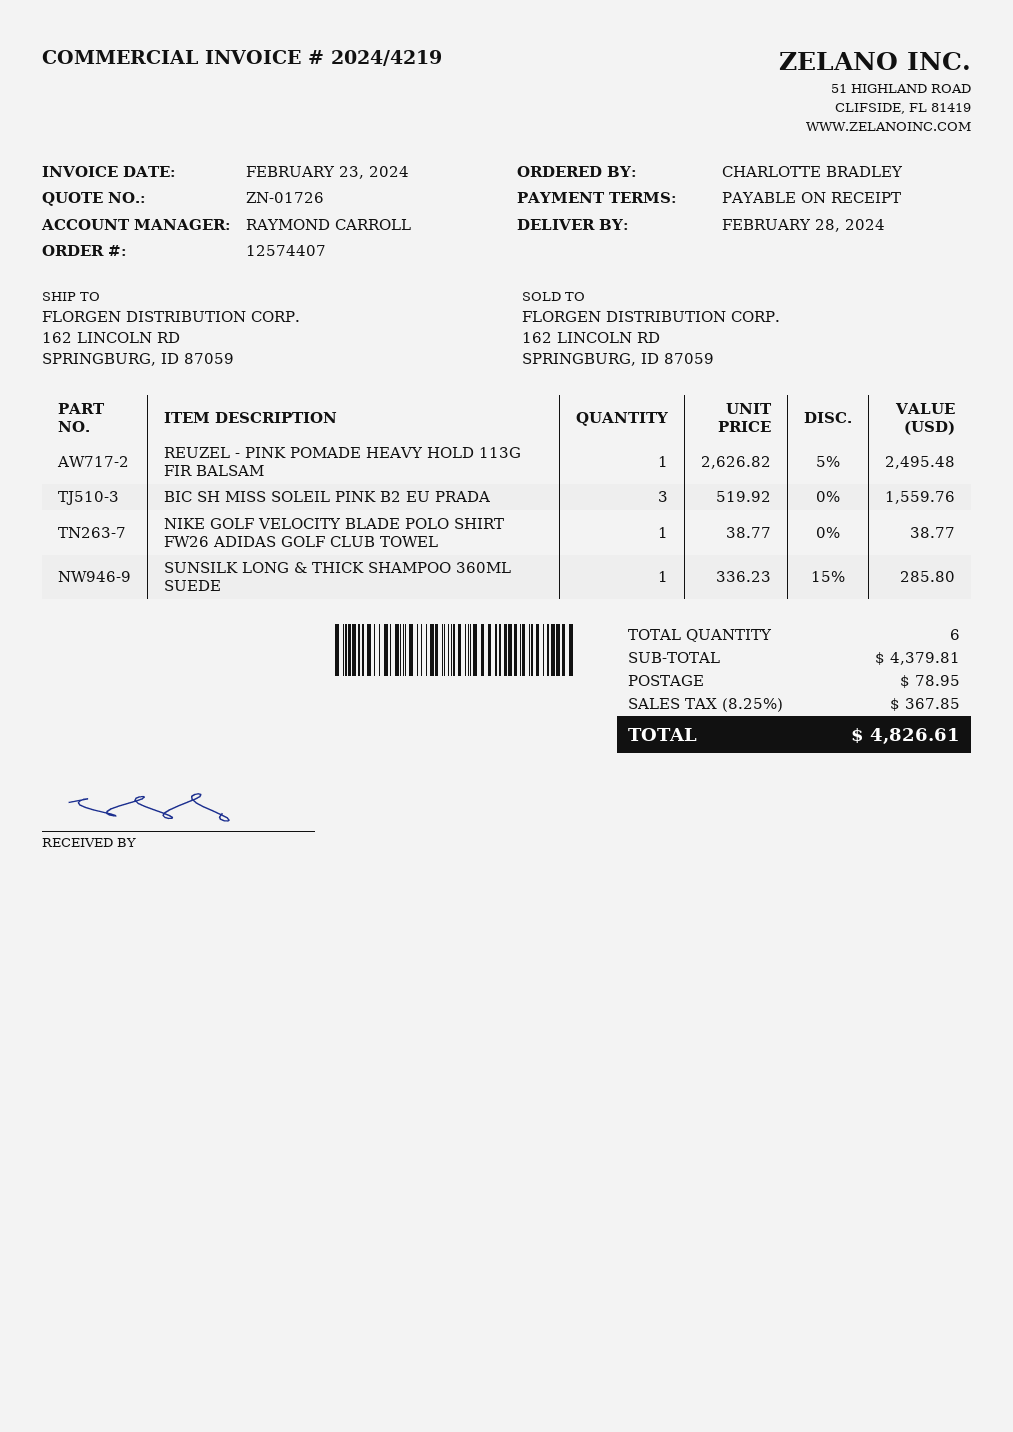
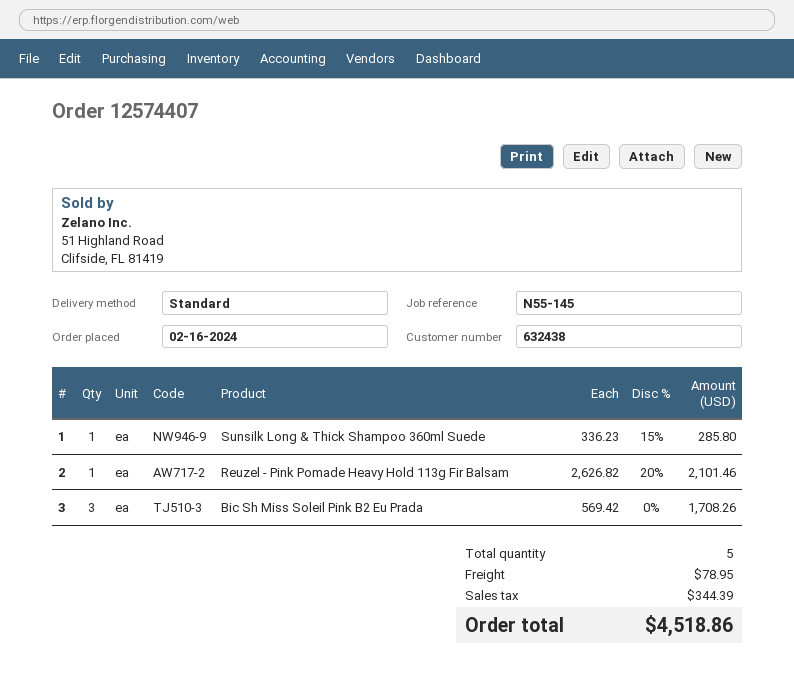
REUZEL - PINK POMADE HEAVY HOLD 113G FIR BALSAM: 1 x 2626.82 - 5% = 2495.48 -> 1 x 2626.82 - 20% = 2101.46
BIC SH MISS SOLEIL PINK B2 EU PRADA: 3 x 519.92 = 1559.76 -> 3 x 569.42 = 1708.26
NIKE GOLF VELOCITY BLADE POLO SHIRT FW26 ADIDAS GOLF CLUB TOWEL: 1 x 38.77 = 38.77 -> none
total quantity: 6 -> 5
tax: 367.85 -> 344.39
total: 4826.61 -> 4518.86

